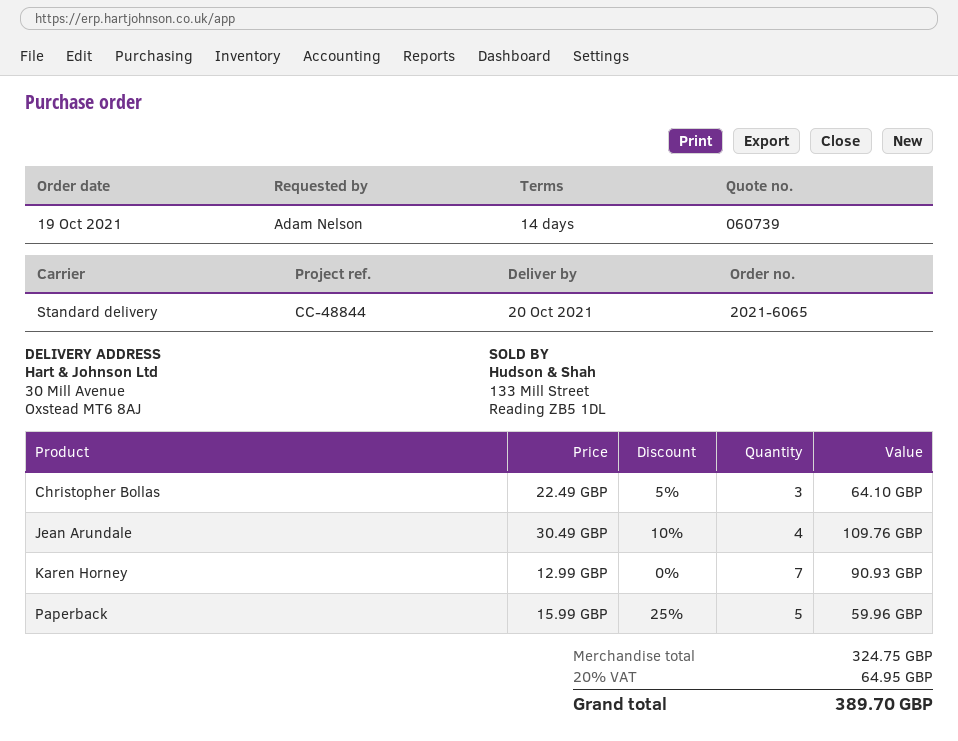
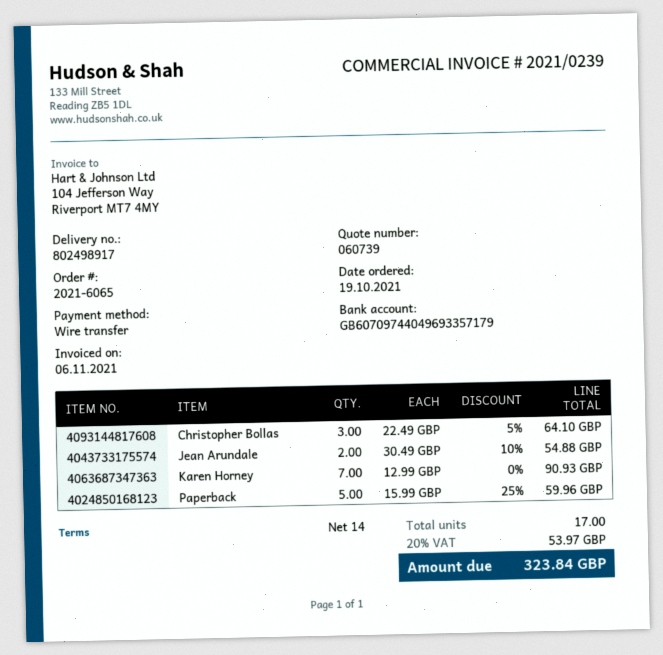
Jean Arundale: 4 x 30.49 - 10% = 109.76 -> 2 x 30.49 - 10% = 54.88
tax: 20% = 64.95 -> 20% = 53.97
total: 389.70 -> 323.84

